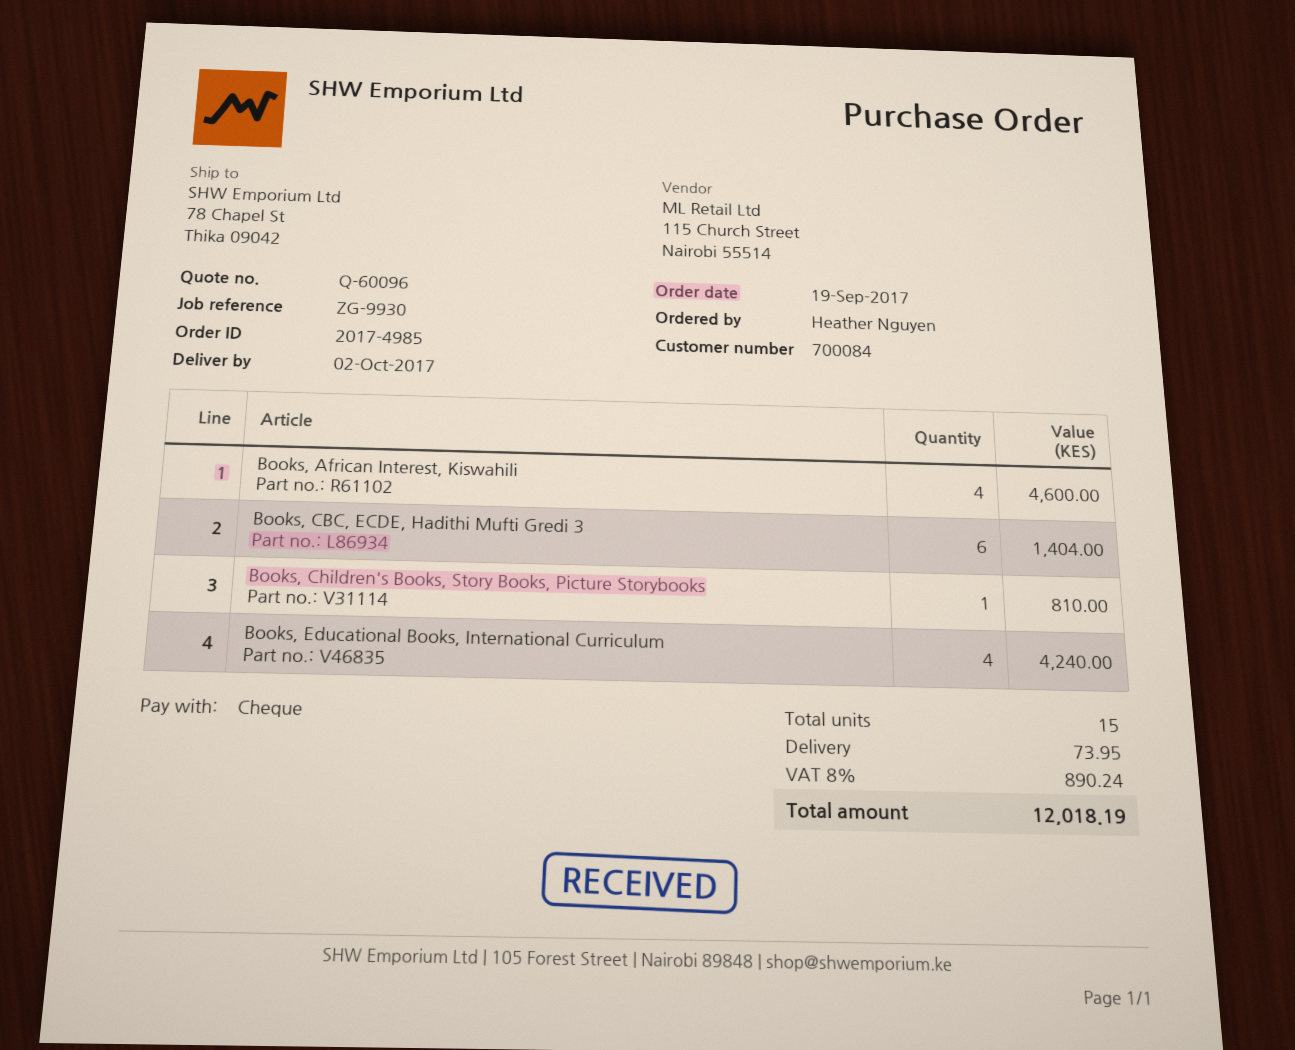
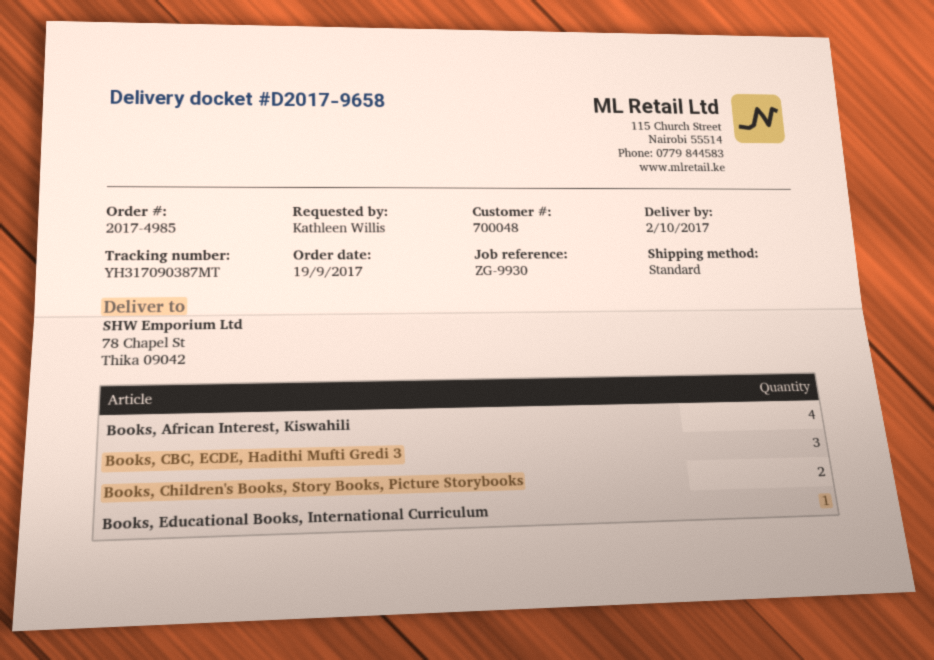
customer number: 700084 -> 700048
ordered by: Heather Nguyen -> Kathleen Willis
Books, CBC, ECDE, Hadithi Mufti Gredi 3: 6 -> 3
Books, Children's Books, Story Books, Picture Storybooks: 1 -> 2
Books, Educational Books, International Curriculum: 4 -> 1

